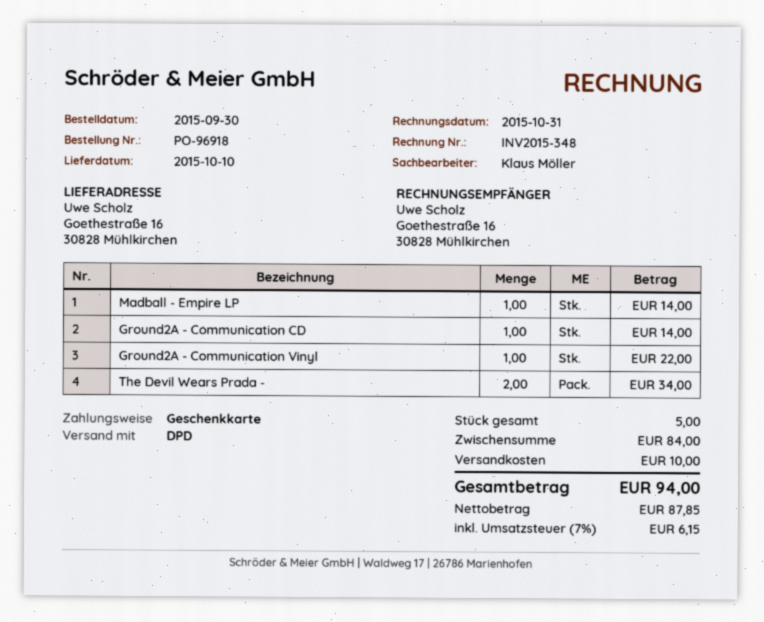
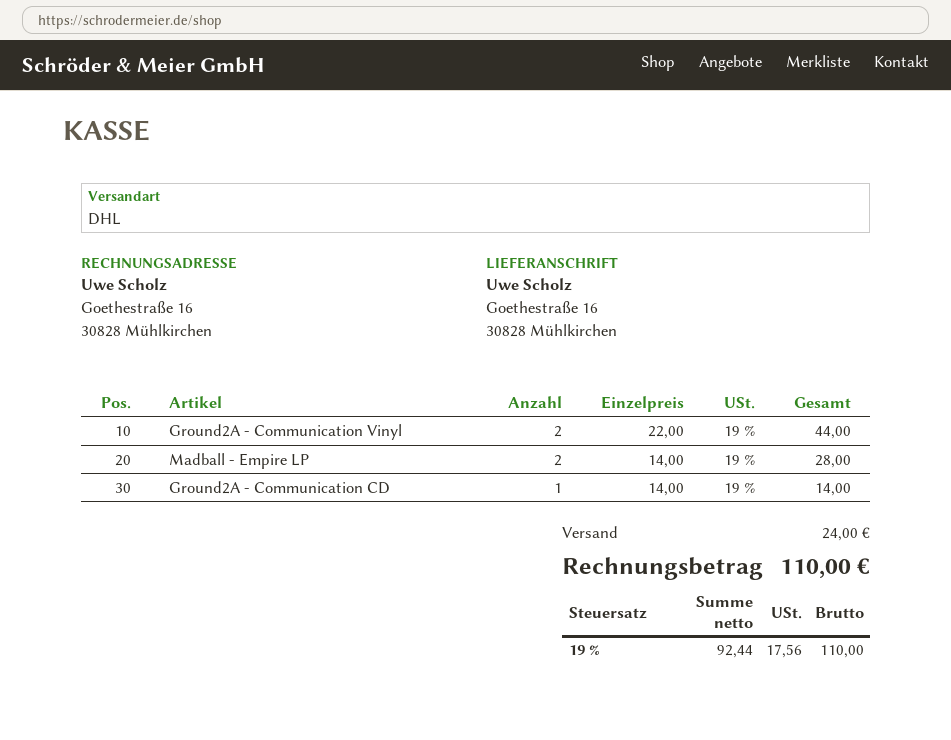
shipping method: DPD -> DHL
Madball - Empire LP: 1 for 14.00 -> 2 for 28.00
Ground2A - Communication Vinyl: 1 for 22.00 -> 2 for 44.00
The Devil Wears Prada -: 2 for 34.00 -> none
shipping: 10.00 -> 24.00
net: 87.85 -> 92.44
tax: 7% = 6.15 -> 19% = 17.56
total: 94.00 -> 110.00

